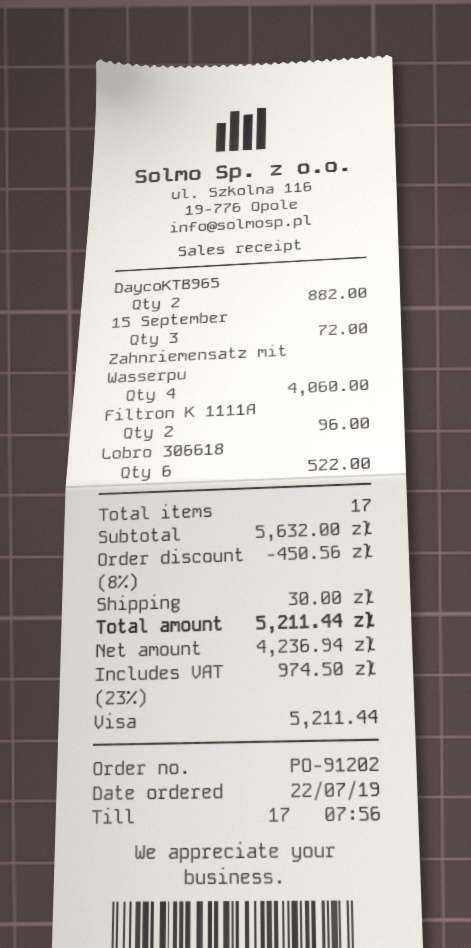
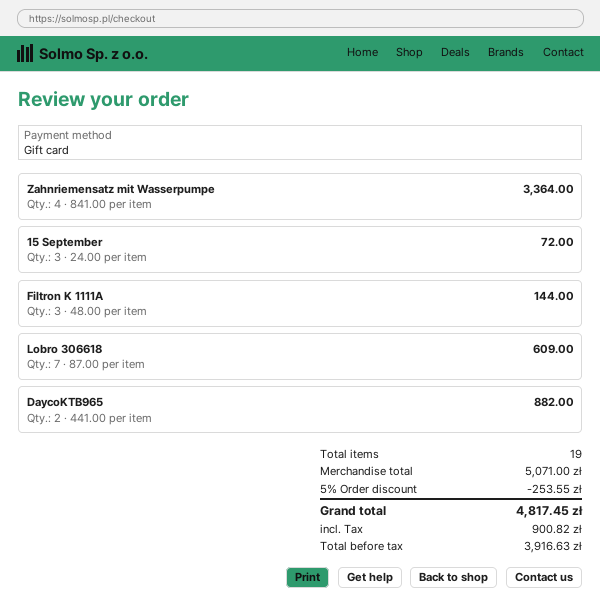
payment method: Visa -> gift card
Zahnriemensatz mit Wasserpu: 4 for 4060.00 -> 4 for 3364.00
Filtron K 1111A: 2 for 96.00 -> 3 for 144.00
Lobro 306618: 6 for 522.00 -> 7 for 609.00
total quantity: 17 -> 19
subtotal: 5632.00 -> 5071.00
discount: 8% = 450.56 -> 5% = 253.55
shipping: 30.00 -> none
net: 4236.94 -> 3916.63
tax: 974.50 -> 900.82
total: 5211.44 -> 4817.45

